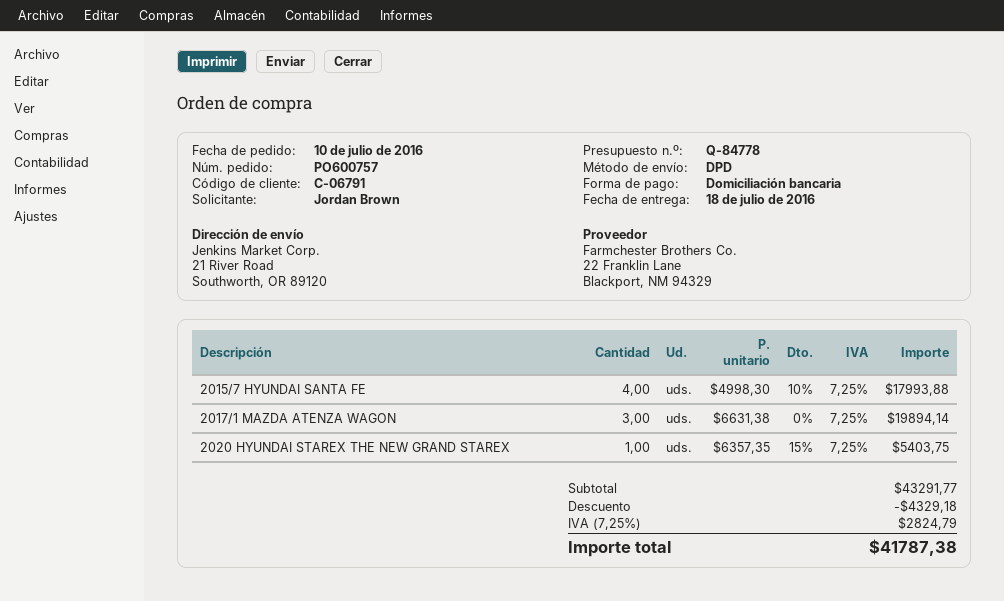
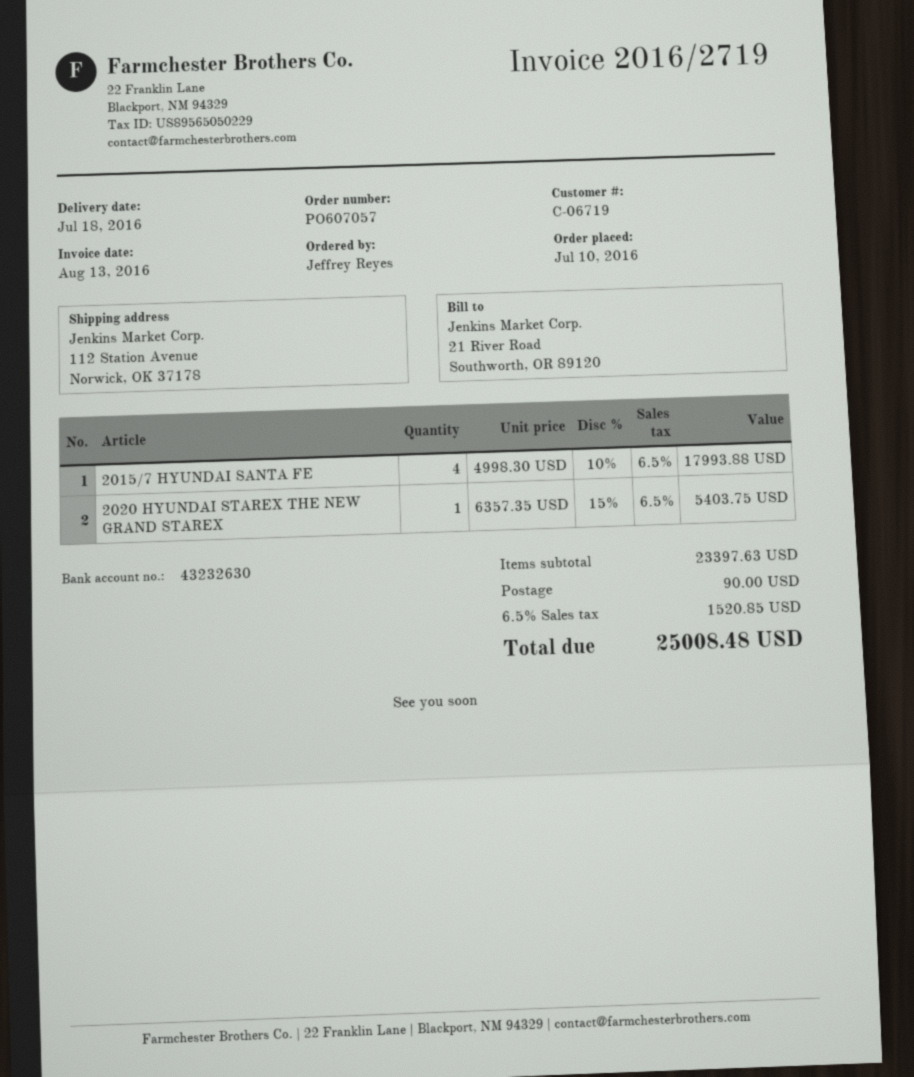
order number: PO600757 -> PO607057
customer number: C-06791 -> C-06719
ordered by: Jordan Brown -> Jeffrey Reyes
ship to: 21 River Road, Southworth, OR 89120 -> 112 Station Avenue, Norwick, OK 37178
2017/1 MAZDA ATENZA WAGON: 3 x 6631.38 = 19894.14 -> none
subtotal: 43291.77 -> 23397.63
discount: 4329.18 -> none
shipping: none -> 90.00
tax: 7.25% = 2824.79 -> 6.5% = 1520.85
total: 41787.38 -> 25008.48

